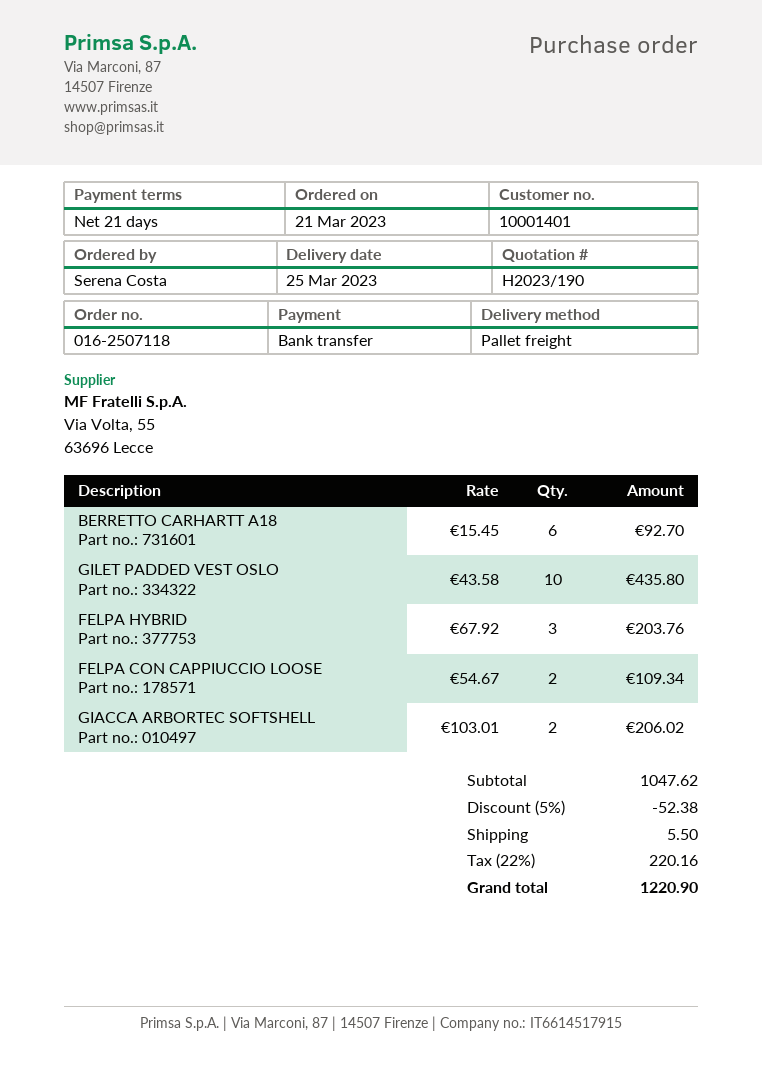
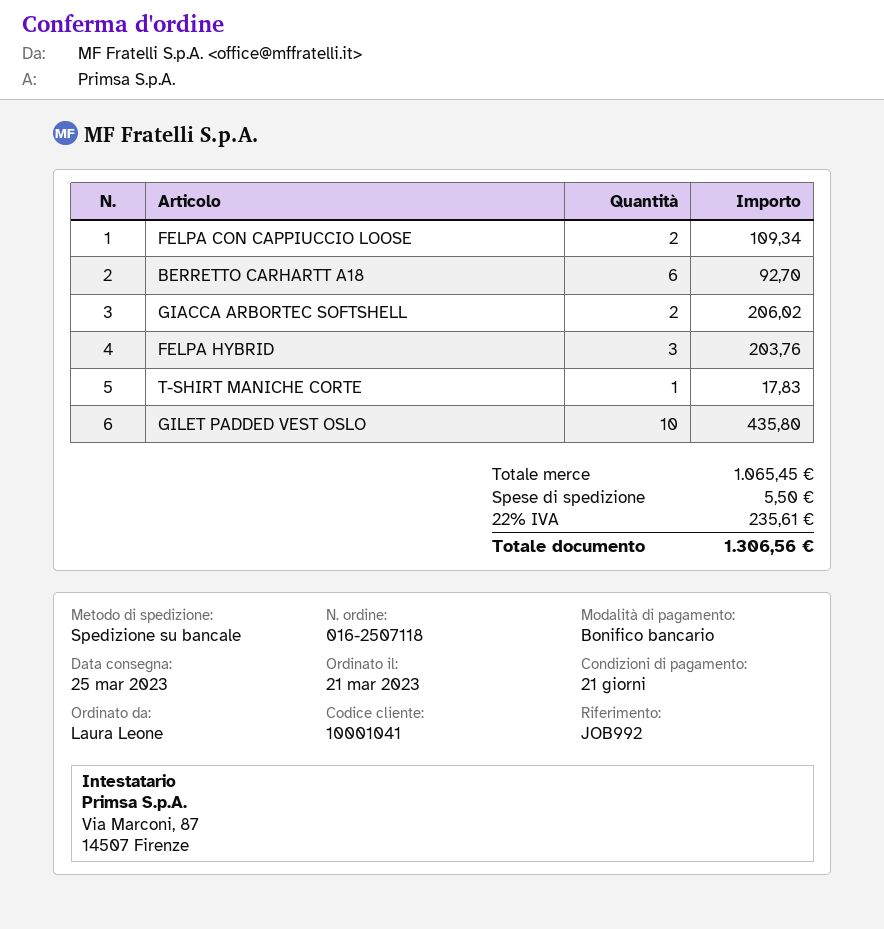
customer number: 10001401 -> 10001041
ordered by: Serena Costa -> Laura Leone
T-SHIRT MANICHE CORTE: none -> 1 for 17.83
subtotal: 1047.62 -> 1065.45
discount: 5% = 52.38 -> none
tax: 22% = 220.16 -> 22% = 235.61
total: 1220.90 -> 1306.56

